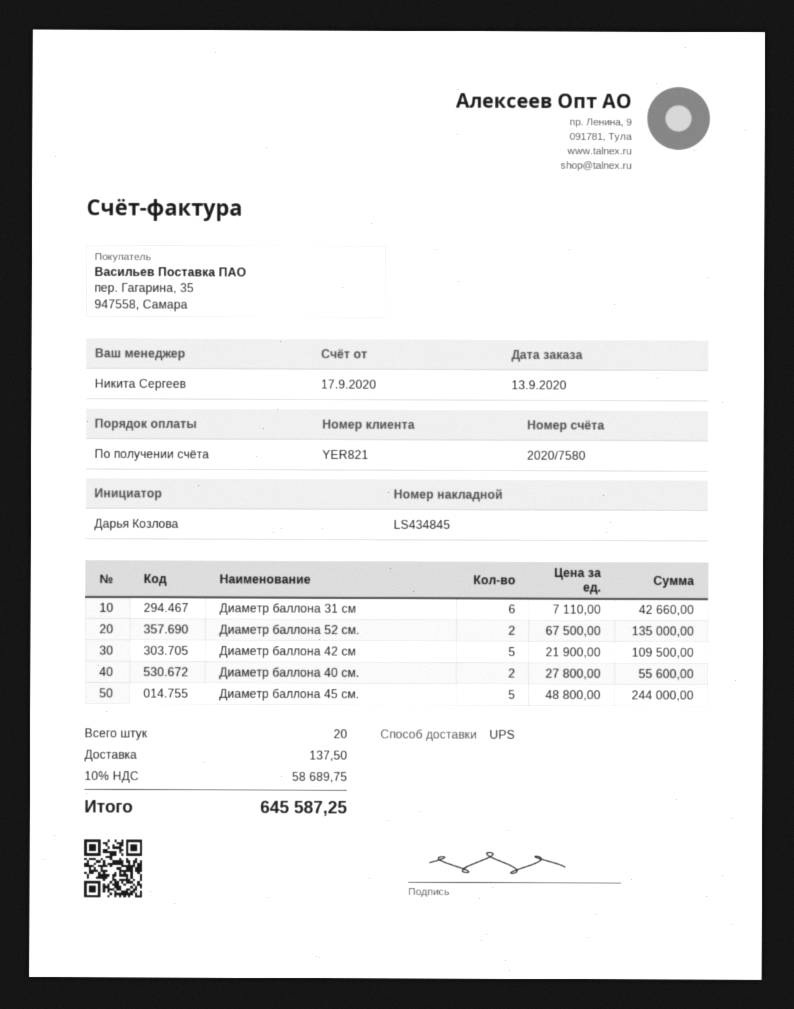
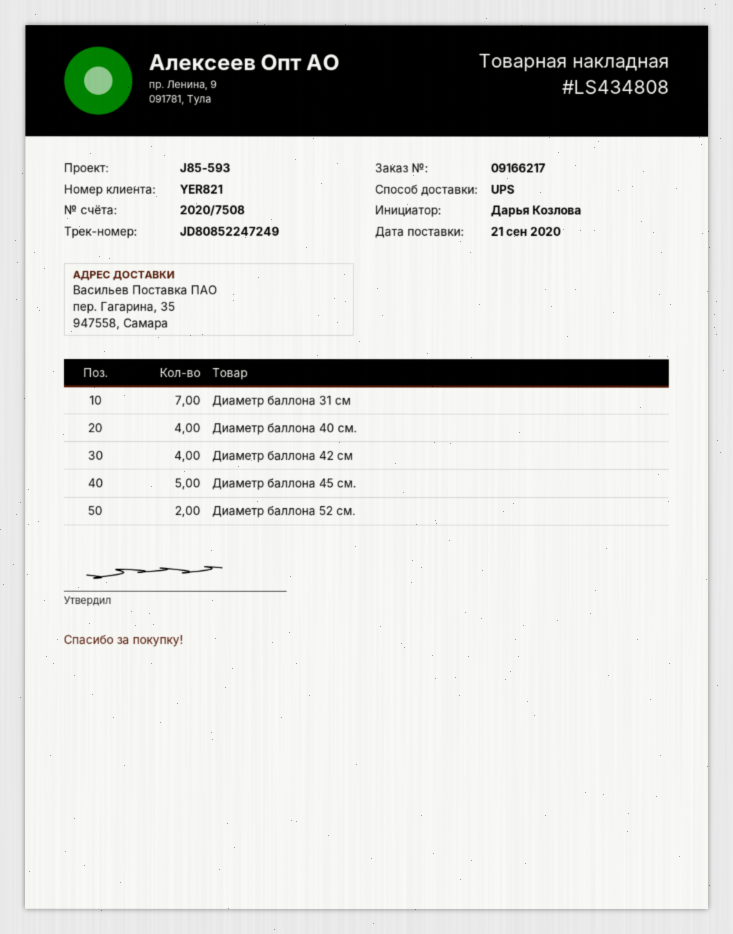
delivery note number: LS434845 -> LS434808
invoice number: 2020/7580 -> 2020/7508
Диаметр баллона 31 см: 6 -> 7
Диаметр баллона 42 см: 5 -> 4
Диаметр баллона 40 см.: 2 -> 4

